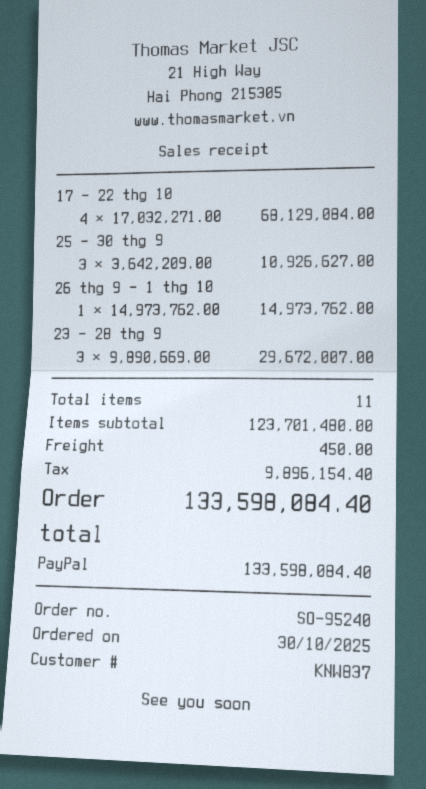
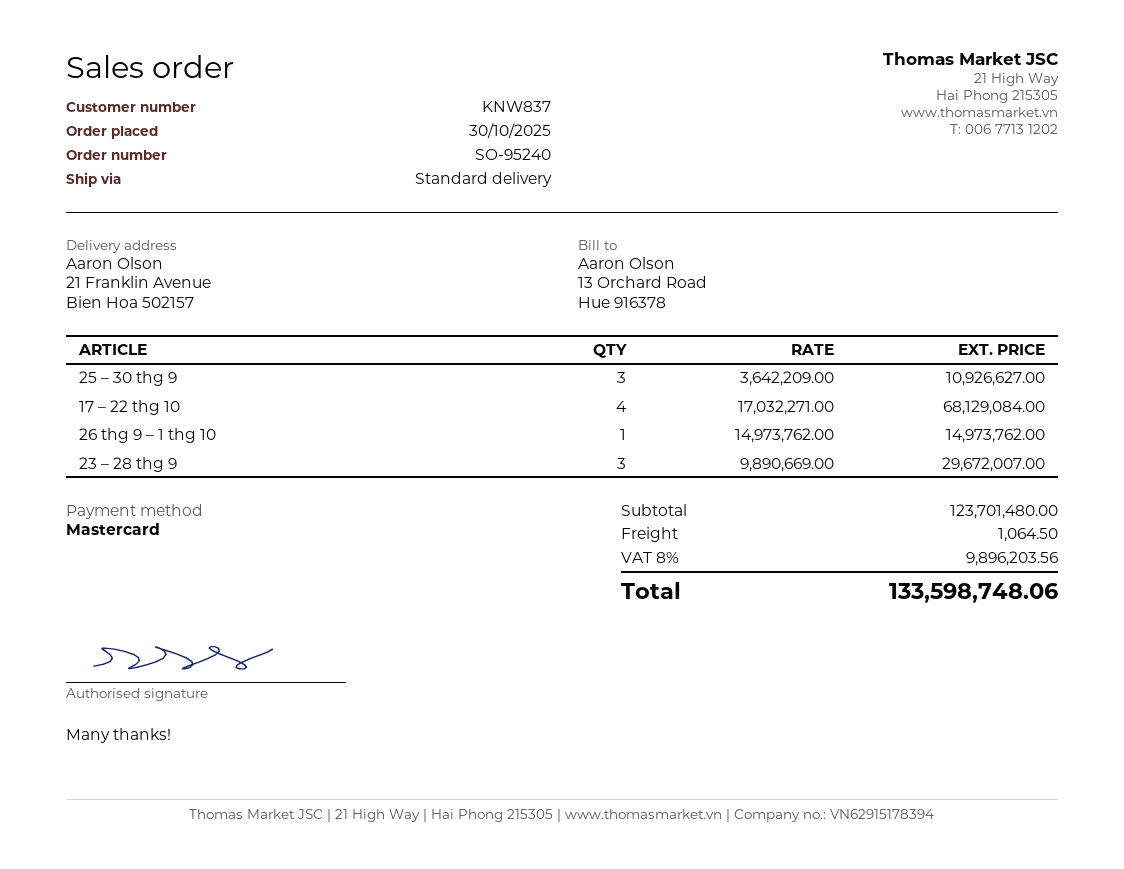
payment method: PayPal -> Mastercard
shipping: 450.00 -> 1064.50
tax: 9896154.40 -> 9896203.56
total: 133598084.40 -> 133598748.06

